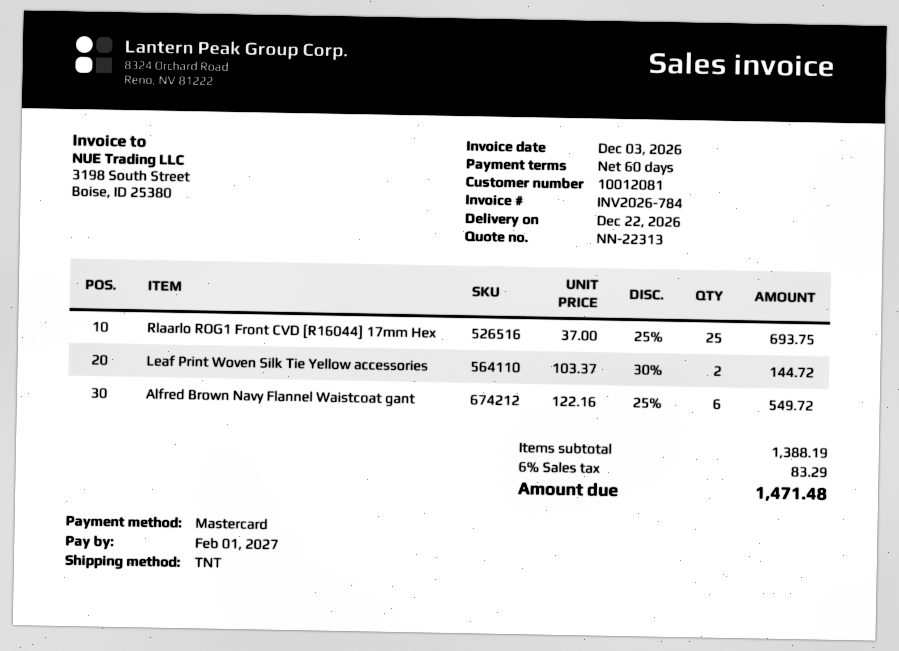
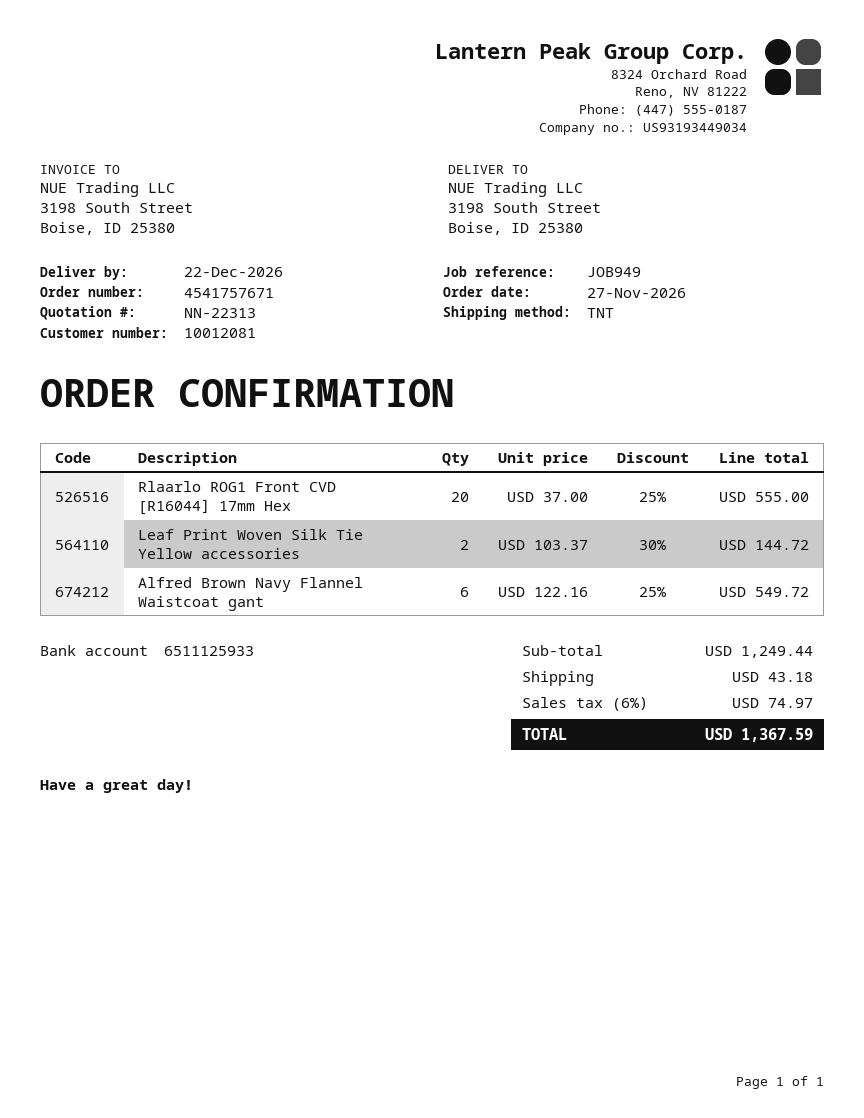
Rlaarlo ROG1 Front CVD [R16044] 17mm Hex: 25 x 37.00 - 25% = 693.75 -> 20 x 37.00 - 25% = 555.00
subtotal: 1388.19 -> 1249.44
shipping: none -> 43.18
tax: 6% = 83.29 -> 6% = 74.97
total: 1471.48 -> 1367.59

